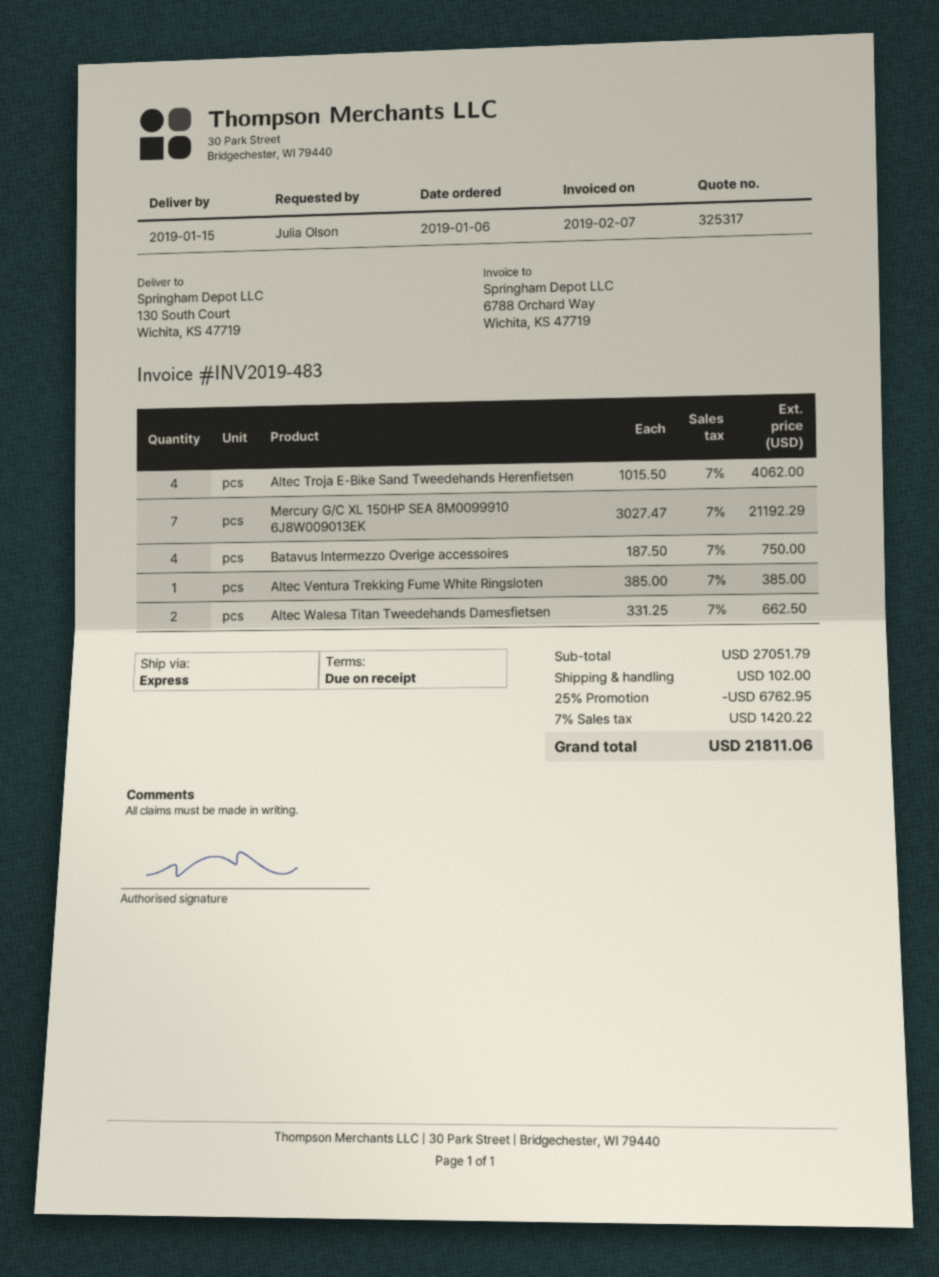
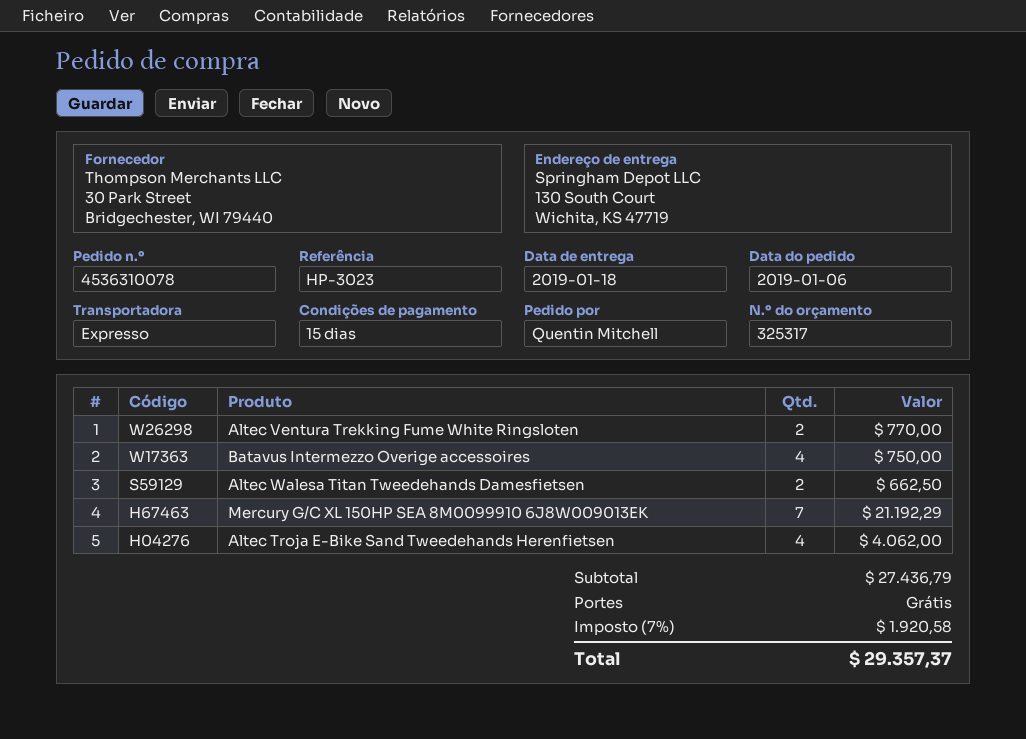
delivery date: 2019-01-15 -> 2019-01-18
payment terms: on receipt -> 15 days
ordered by: Julia Olson -> Quentin Mitchell
Altec Ventura Trekking Fume White Ringsloten: 1 for 385.00 -> 2 for 770.00
subtotal: 27051.79 -> 27436.79
discount: 25% = 6762.95 -> none
shipping: 102.00 -> 0.00
tax: 7% = 1420.22 -> 7% = 1920.58
total: 21811.06 -> 29357.37

